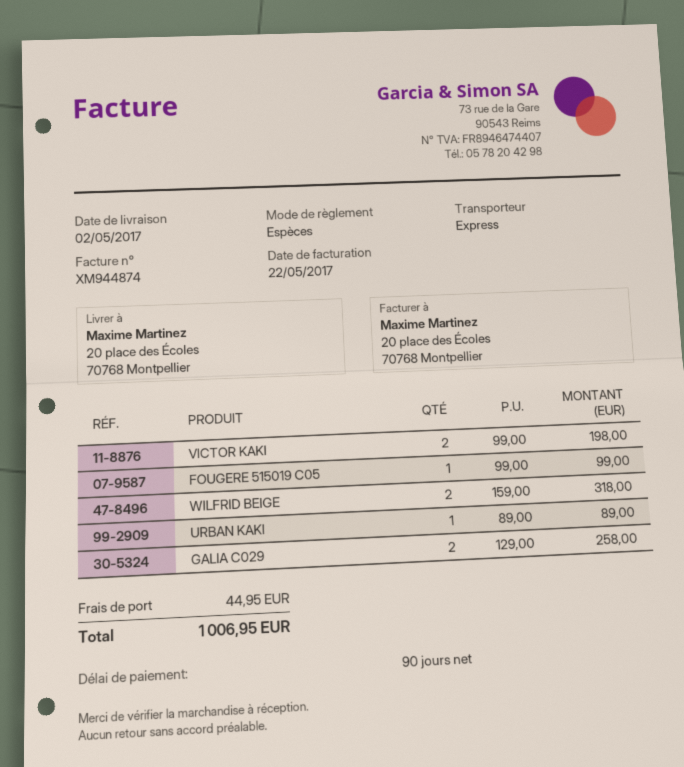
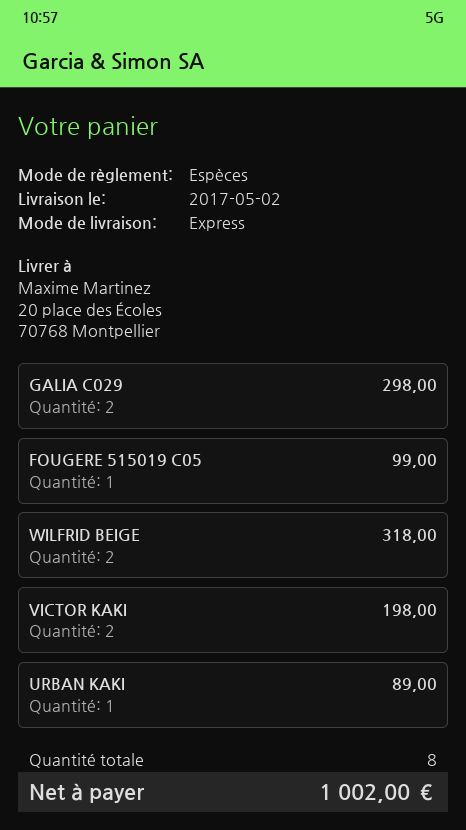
GALIA C029: 2 for 258.00 -> 2 for 298.00
shipping: 44.95 -> none
total: 1006.95 -> 1002.00

